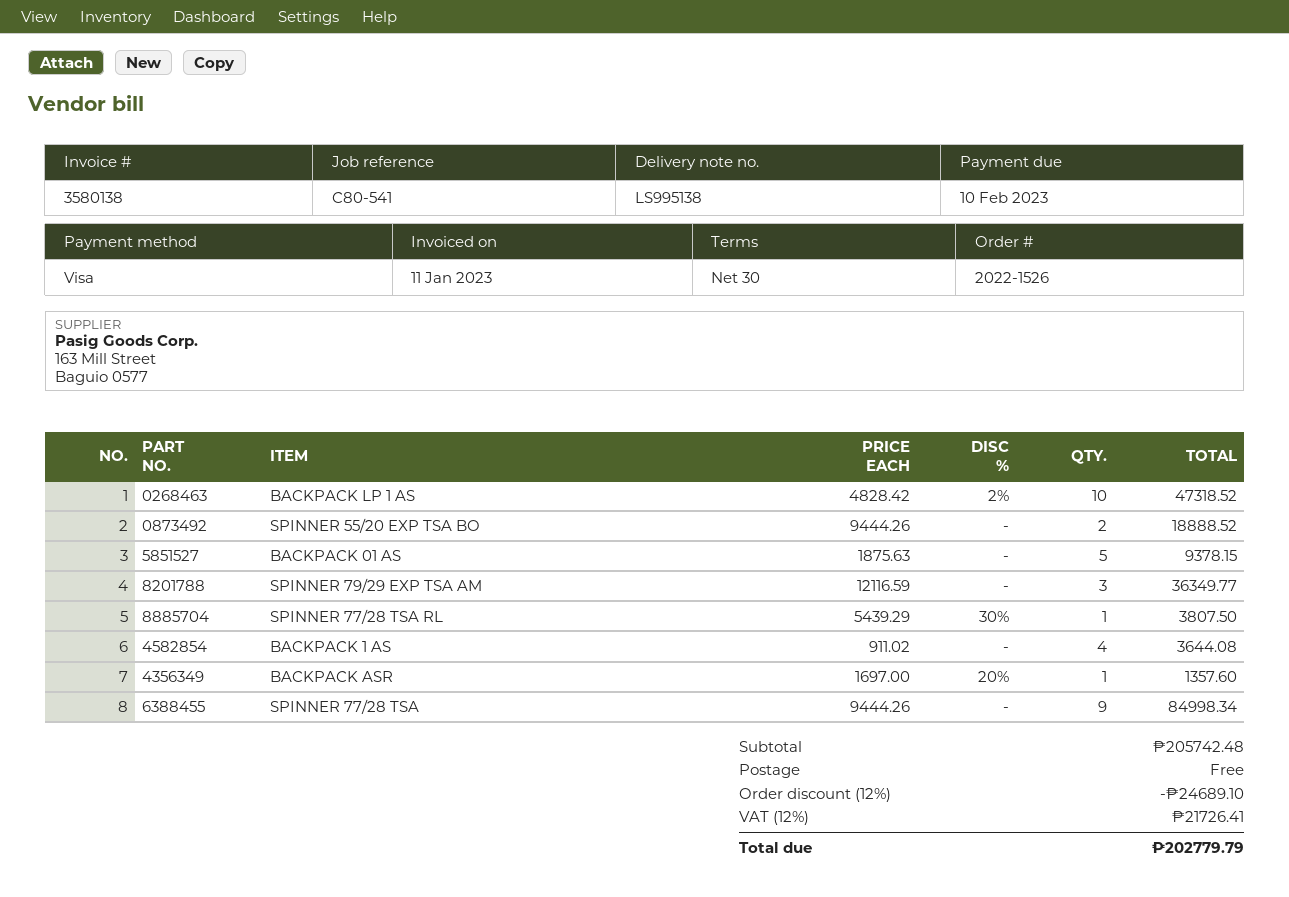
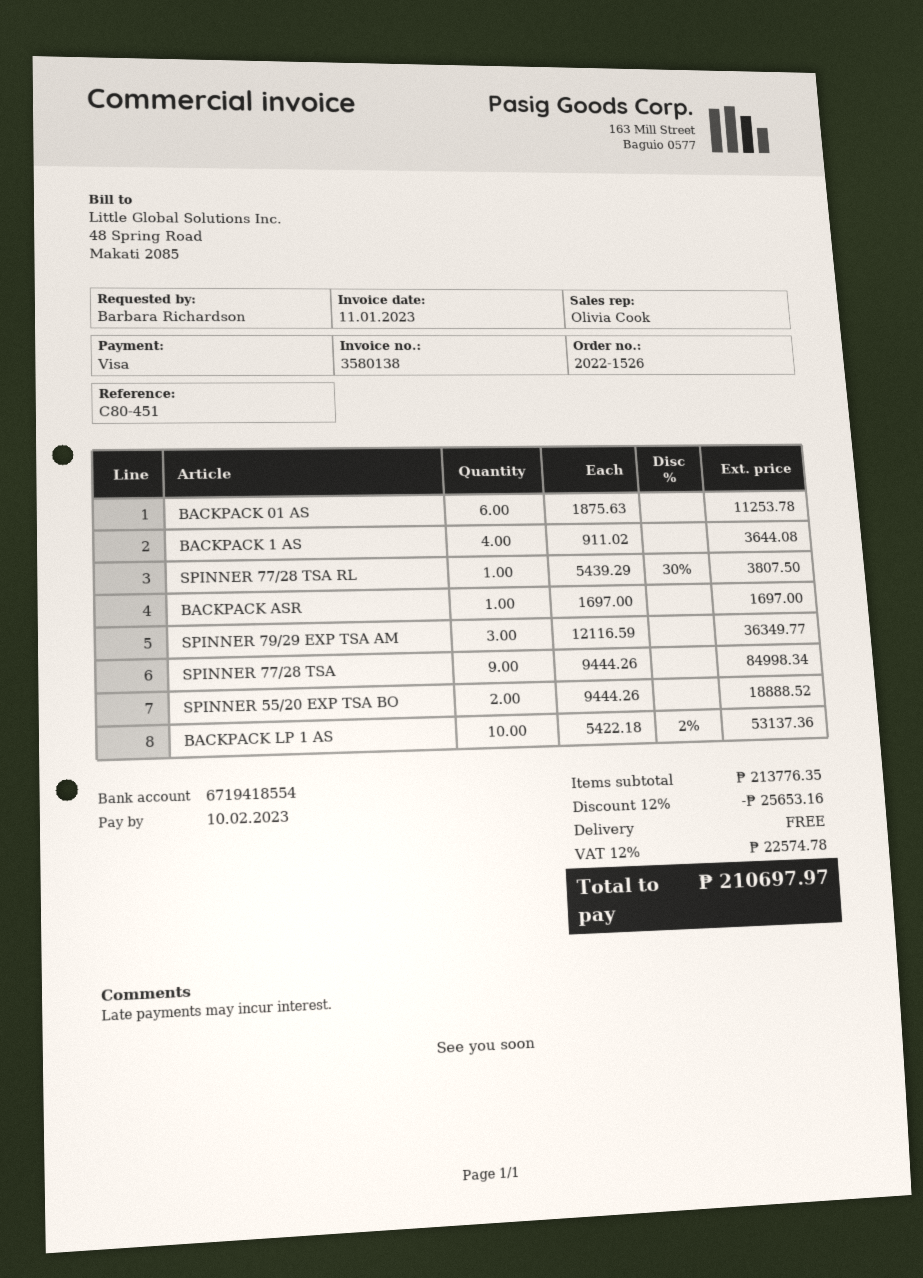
reference: C80-541 -> C80-451
BACKPACK LP 1 AS: 10 x 4828.42 - 2% = 47318.52 -> 10 x 5422.18 - 2% = 53137.36
BACKPACK 01 AS: 5 x 1875.63 = 9378.15 -> 6 x 1875.63 = 11253.78
BACKPACK ASR: 1 x 1697.00 - 20% = 1357.60 -> 1 x 1697.00 = 1697.00
subtotal: 205742.48 -> 213776.35
discount: 12% = 24689.10 -> 12% = 25653.16
tax: 12% = 21726.41 -> 12% = 22574.78
total: 202779.79 -> 210697.97

